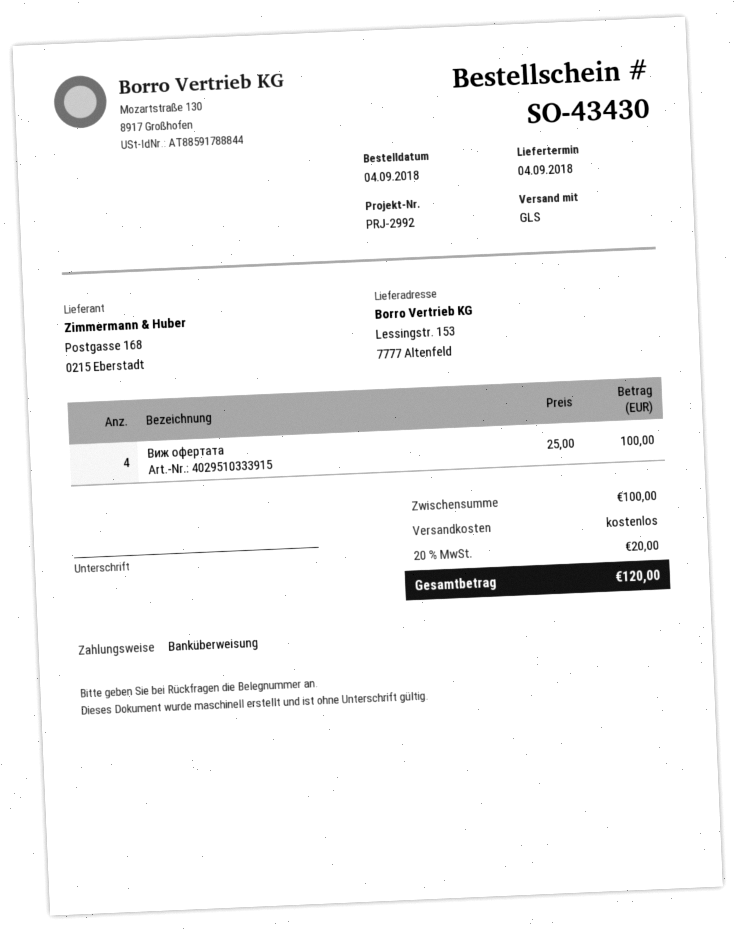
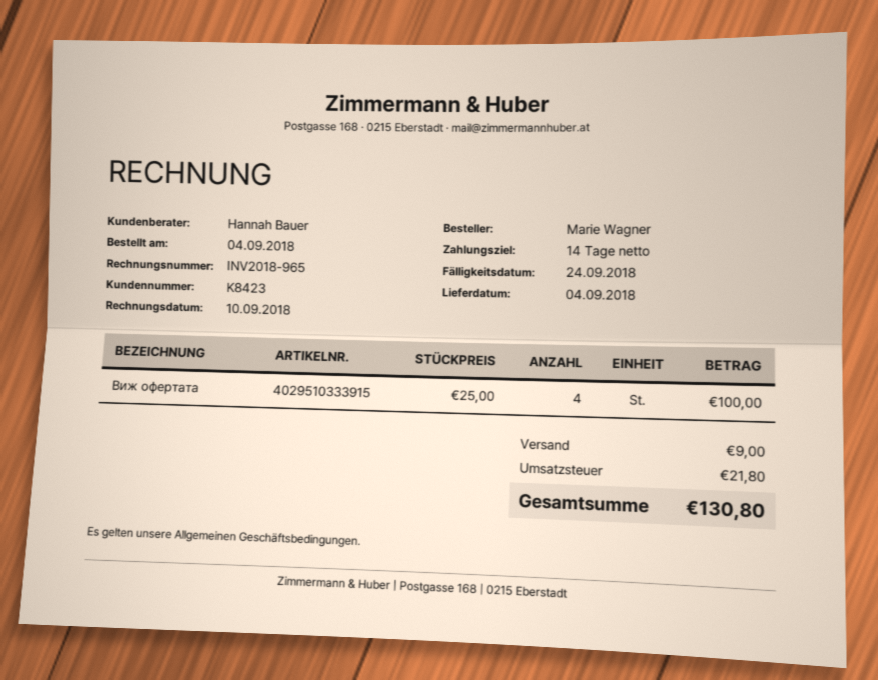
shipping: 0.00 -> 9.00
tax: 20.00 -> 21.80
total: 120.00 -> 130.80

